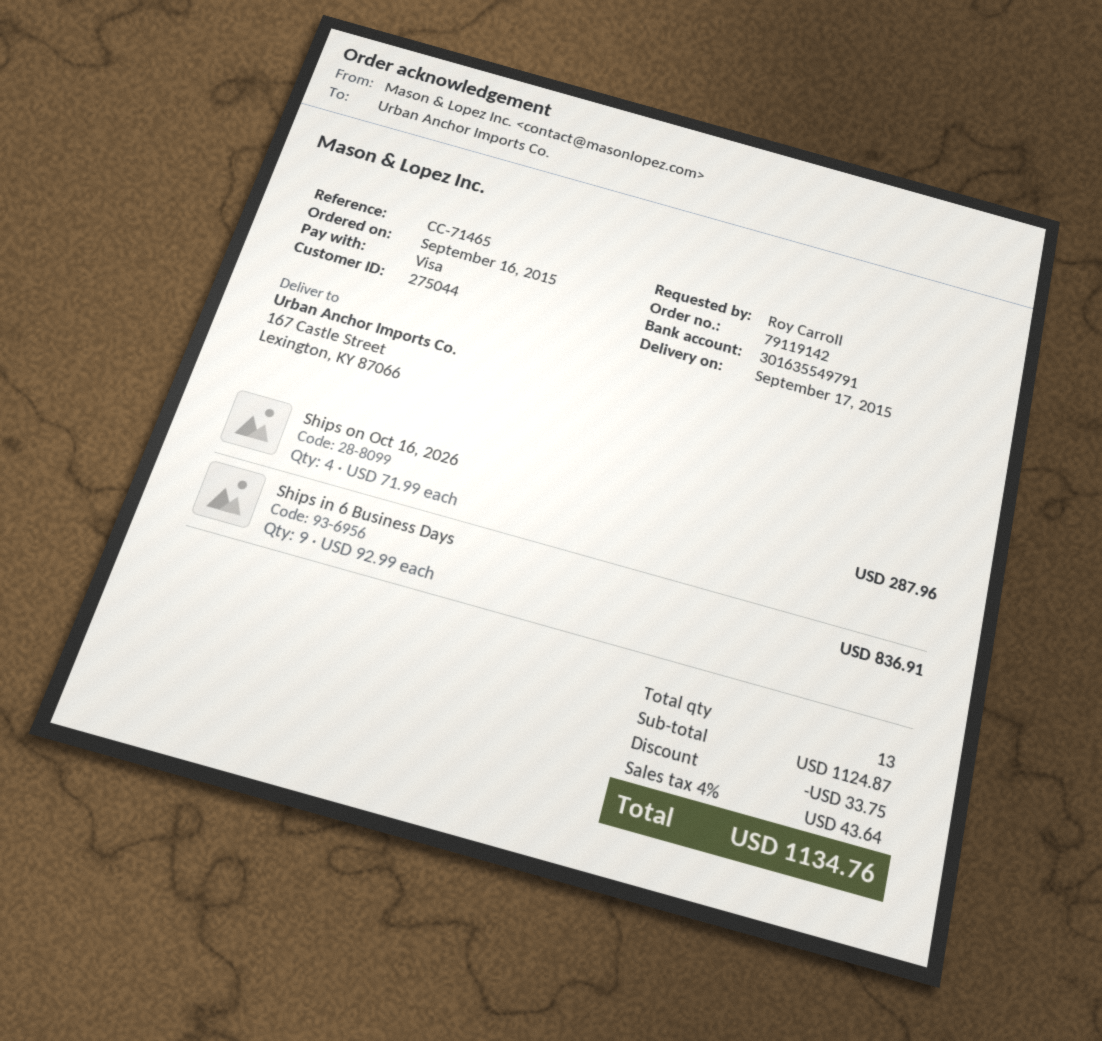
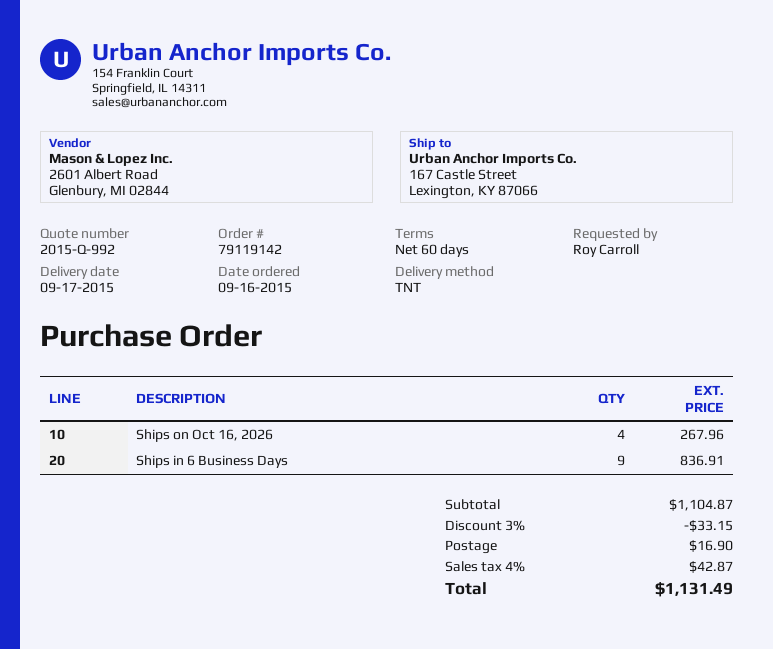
Ships on Oct 16, 2026: 4 for 287.96 -> 4 for 267.96
subtotal: 1124.87 -> 1104.87
discount: 33.75 -> 33.15
shipping: none -> 16.90
tax: 4% = 43.64 -> 4% = 42.87
total: 1134.76 -> 1131.49

